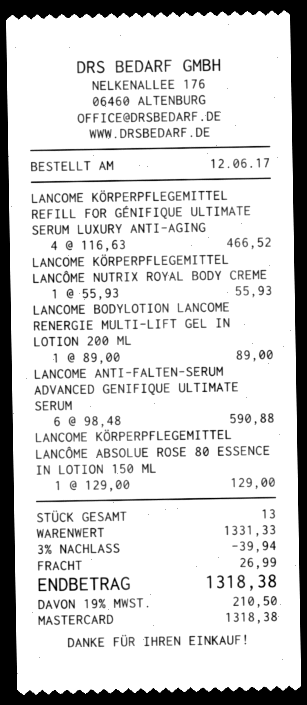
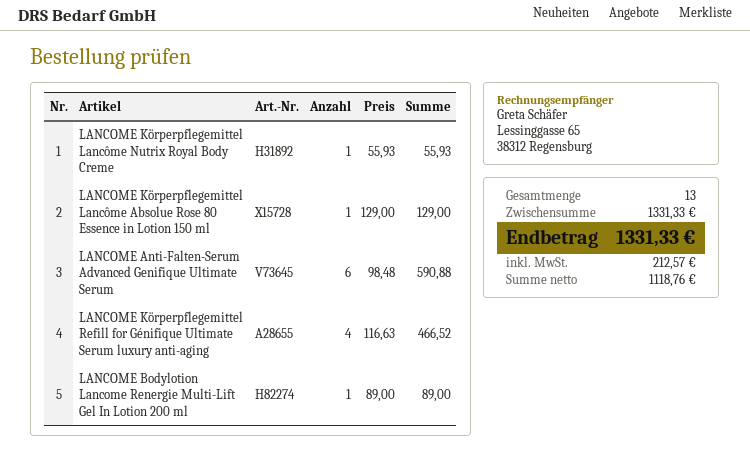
discount: 3% = 39.94 -> none
shipping: 26.99 -> none
tax: 210.50 -> 212.57
total: 1318.38 -> 1331.33

